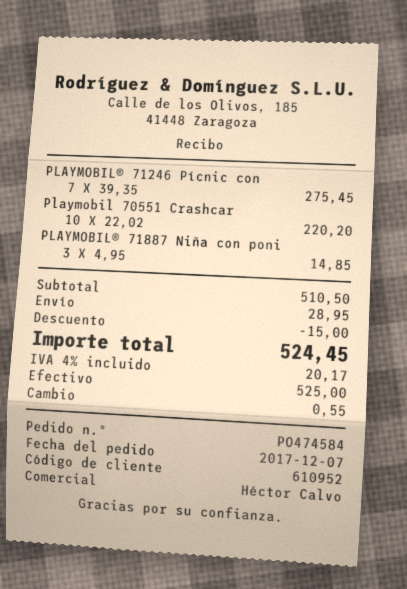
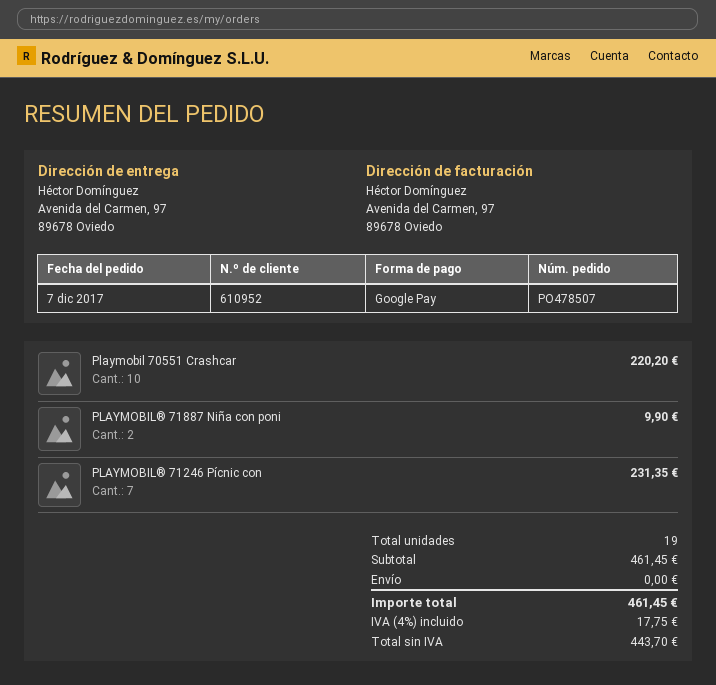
order number: PO474584 -> PO478507
payment method: cash -> Google Pay
PLAYMOBIL® 71246 Pícnic con: 7 for 275.45 -> 7 for 231.35
PLAYMOBIL® 71887 Niña con poni: 3 for 14.85 -> 2 for 9.90
subtotal: 510.50 -> 461.45
discount: 15.00 -> none
shipping: 28.95 -> 0.00
tax: 4% = 20.17 -> 4% = 17.75
total: 524.45 -> 461.45

